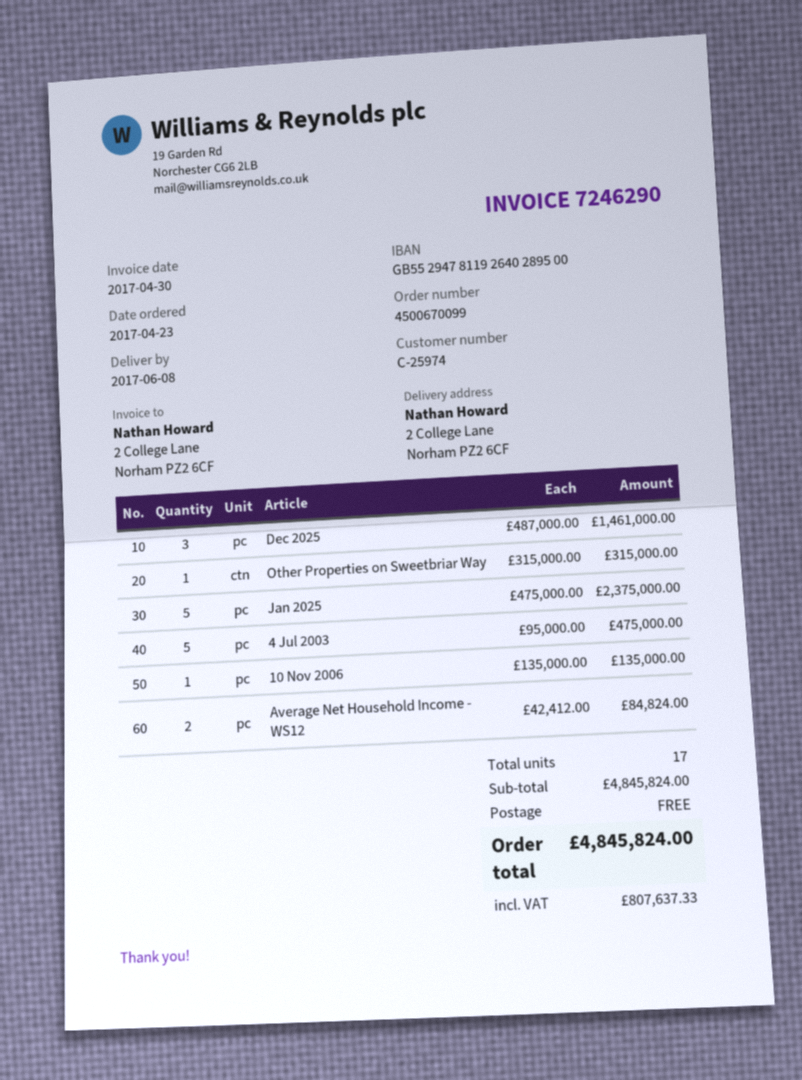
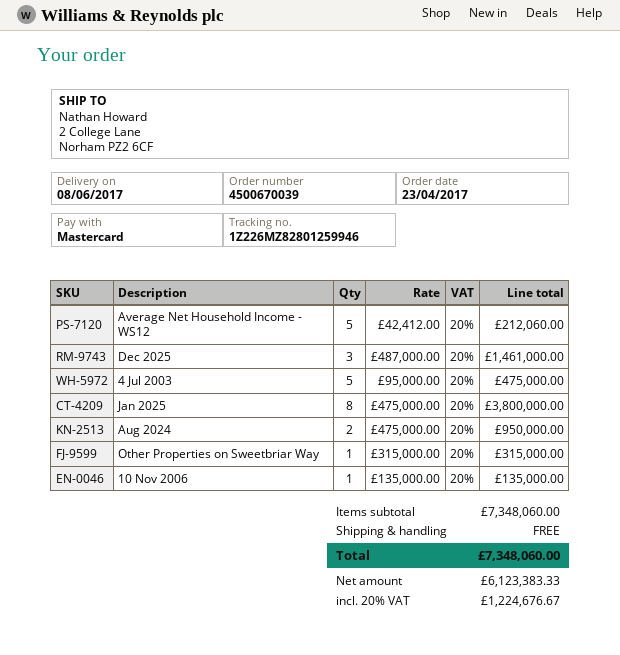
order number: 4500670099 -> 4500670039
Jan 2025: 5 x 475000.00 = 2375000.00 -> 8 x 475000.00 = 3800000.00
Average Net Household Income - WS12: 2 x 42412.00 = 84824.00 -> 5 x 42412.00 = 212060.00
Aug 2024: none -> 2 x 475000.00 = 950000.00
subtotal: 4845824.00 -> 7348060.00
tax: 807637.33 -> 1224676.67
total: 4845824.00 -> 7348060.00

